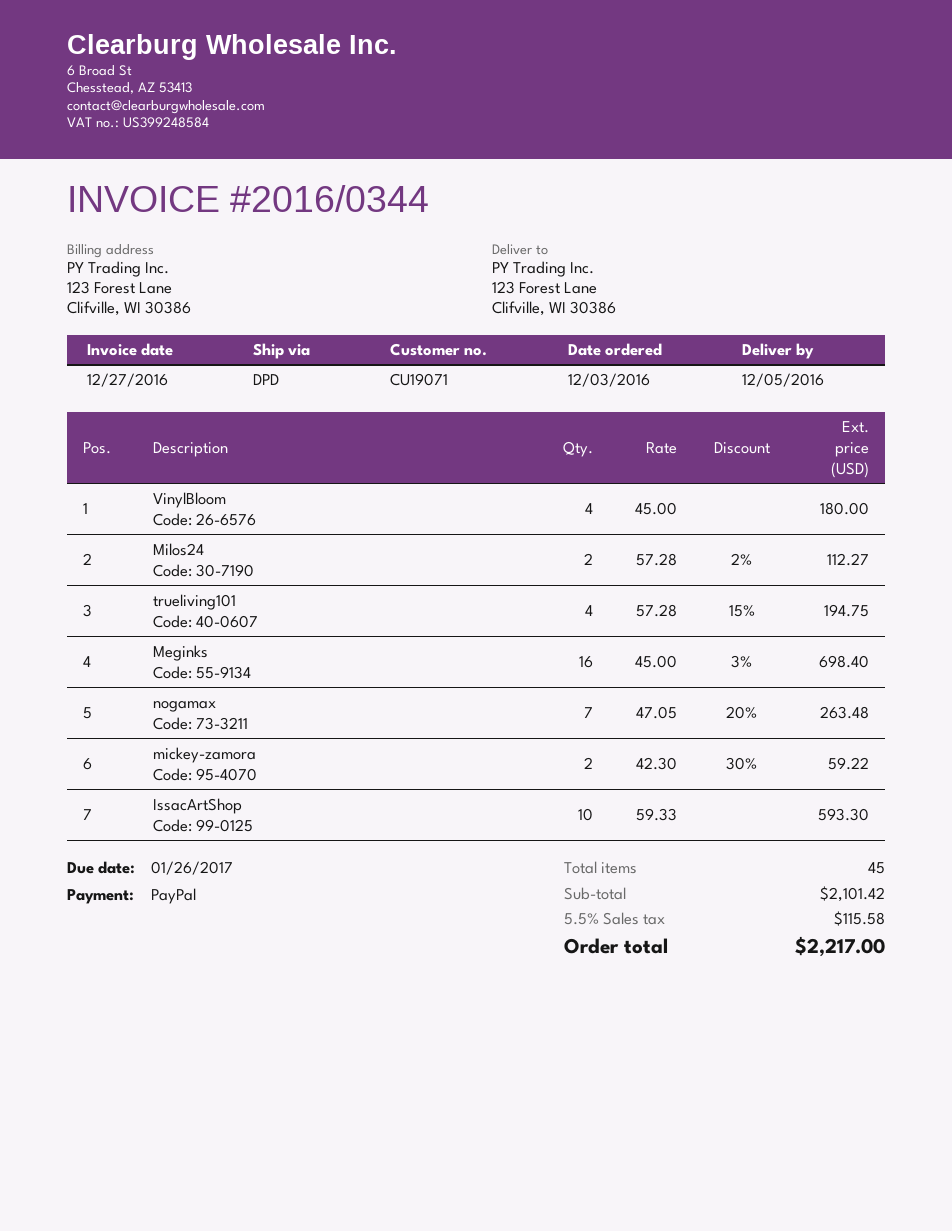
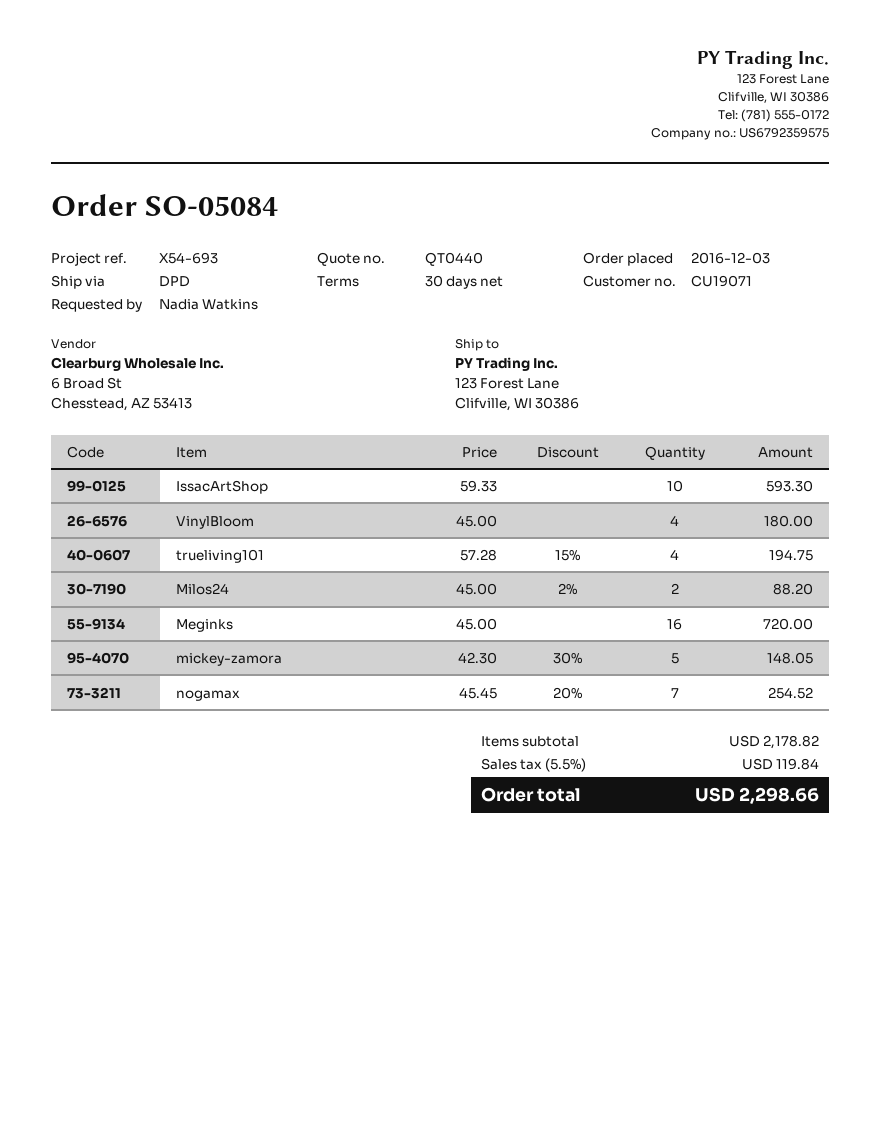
Milos24: 2 x 57.28 - 2% = 112.27 -> 2 x 45.00 - 2% = 88.20
Meginks: 16 x 45.00 - 3% = 698.40 -> 16 x 45.00 = 720.00
nogamax: 7 x 47.05 - 20% = 263.48 -> 7 x 45.45 - 20% = 254.52
mickey-zamora: 2 x 42.30 - 30% = 59.22 -> 5 x 42.30 - 30% = 148.05
subtotal: 2101.42 -> 2178.82
tax: 5.5% = 115.58 -> 5.5% = 119.84
total: 2217.00 -> 2298.66

